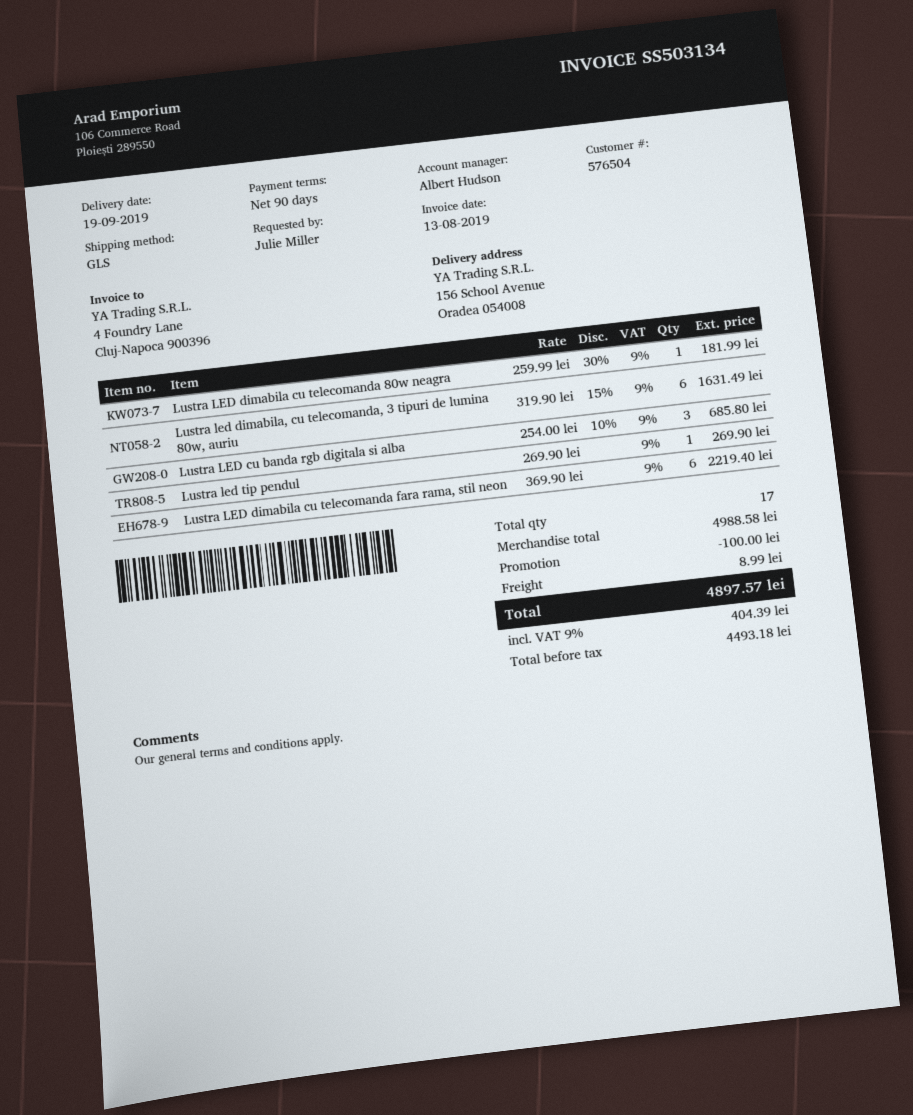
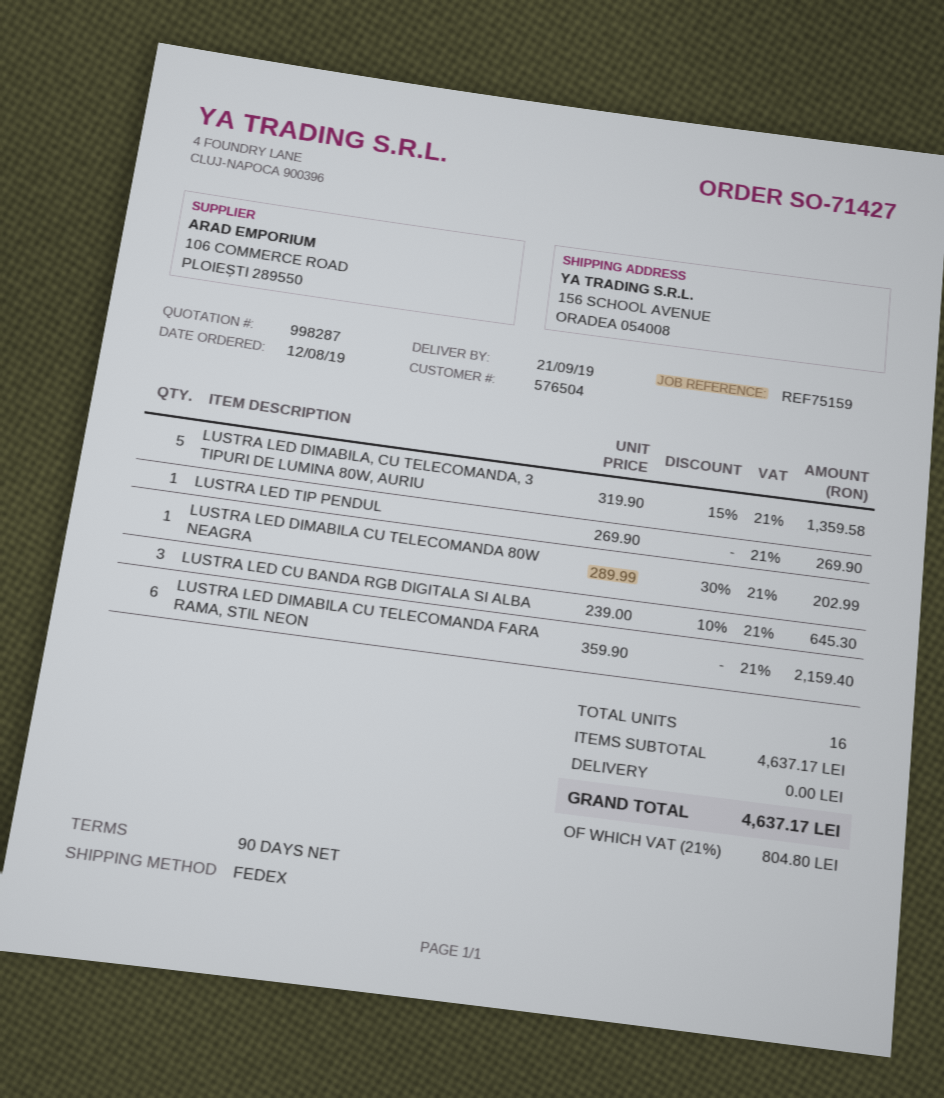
delivery date: 2019-09-19 -> 2019-09-21
shipping method: GLS -> FedEx
Lustra LED dimabila cu telecomanda 80w neagra: 1 x 259.99 - 30% = 181.99 -> 1 x 289.99 - 30% = 202.99
Lustra led dimabila, cu telecomanda, 3 tipuri de lumina 80w, auriu: 6 x 319.90 - 15% = 1631.49 -> 5 x 319.90 - 15% = 1359.58
Lustra LED cu banda rgb digitala si alba: 3 x 254.00 - 10% = 685.80 -> 3 x 239.00 - 10% = 645.30
Lustra LED dimabila cu telecomanda fara rama, stil neon: 6 x 369.90 = 2219.40 -> 6 x 359.90 = 2159.40
total quantity: 17 -> 16
subtotal: 4988.58 -> 4637.17
discount: 100.00 -> none
shipping: 8.99 -> 0.00
tax: 9% = 404.39 -> 21% = 804.80
total: 4897.57 -> 4637.17

